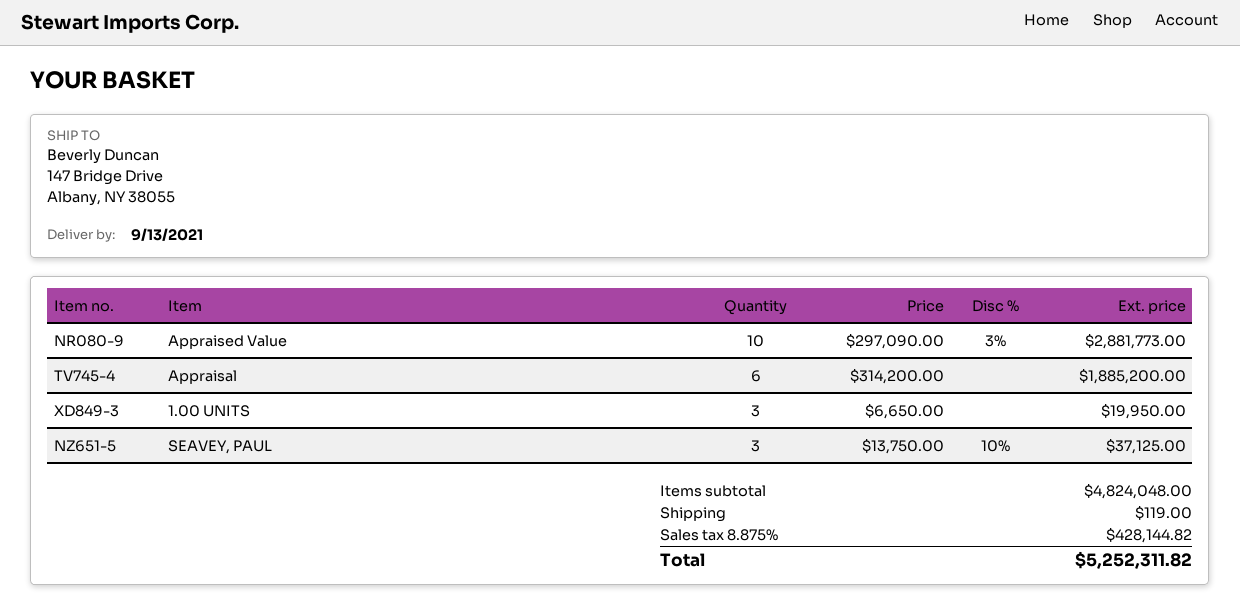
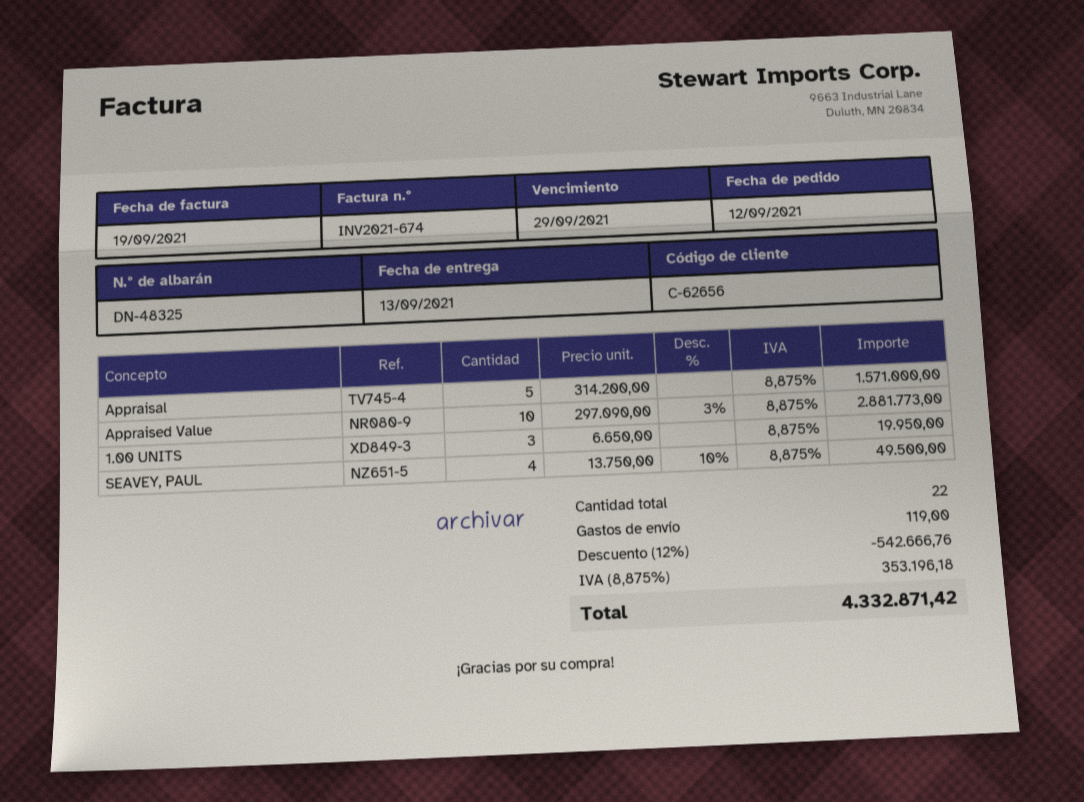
Appraisal: 6 x 314200.00 = 1885200.00 -> 5 x 314200.00 = 1571000.00
SEAVEY, PAUL: 3 x 13750.00 - 10% = 37125.00 -> 4 x 13750.00 - 10% = 49500.00
discount: none -> 12% = 542666.76
tax: 8.875% = 428144.82 -> 8.875% = 353196.18
total: 5252311.82 -> 4332871.42

